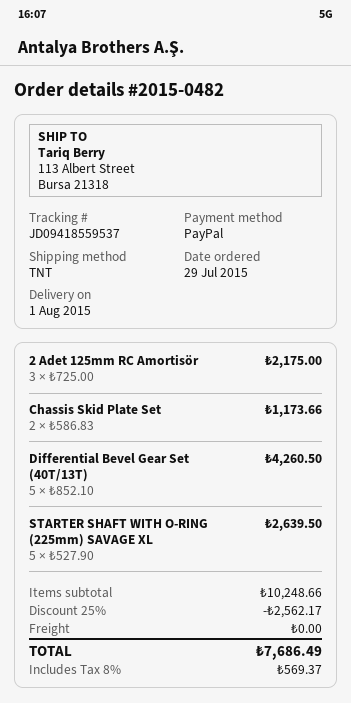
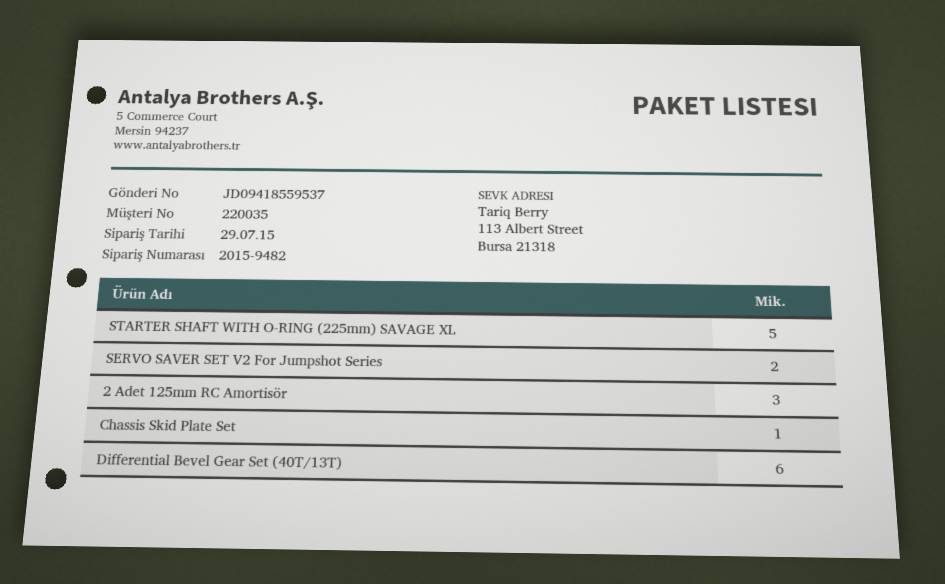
order number: 2015-0482 -> 2015-9482
Chassis Skid Plate Set: 2 -> 1
Differential Bevel Gear Set (40T/13T): 5 -> 6
SERVO SAVER SET V2 For Jumpshot Series: none -> 2

